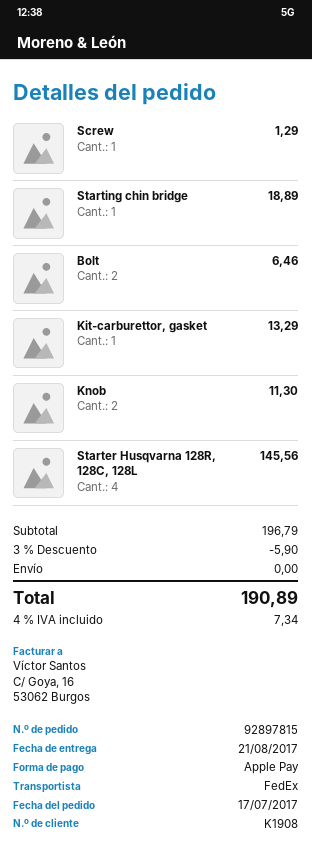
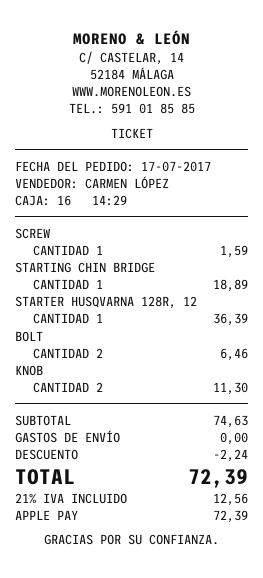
Screw: 1 for 1.29 -> 1 for 1.59
Kit-carburettor, gasket: 1 for 13.29 -> none
Starter Husqvarna 128R, 128C, 128L: 4 for 145.56 -> 1 for 36.39
subtotal: 196.79 -> 74.63
discount: 5.90 -> 2.24
tax: 4% = 7.34 -> 21% = 12.56
total: 190.89 -> 72.39

